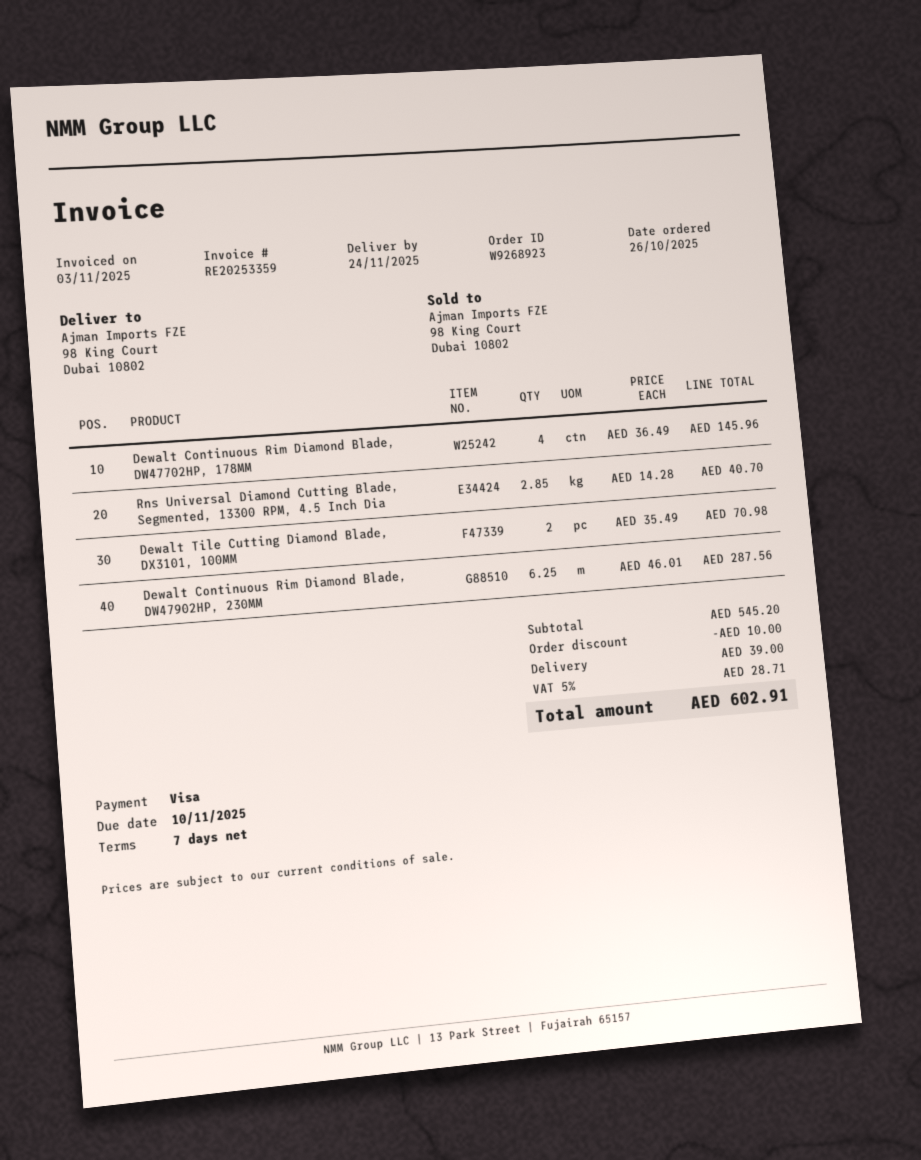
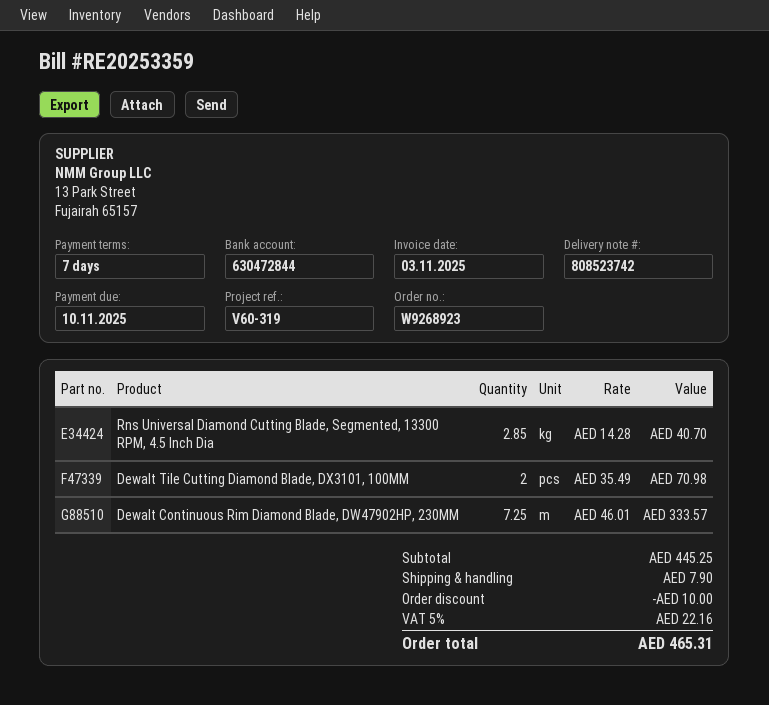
Dewalt Continuous Rim Diamond Blade, DW47702HP, 178MM: 4 x 36.49 = 145.96 -> none
Dewalt Continuous Rim Diamond Blade, DW47902HP, 230MM: 6.25 x 46.01 = 287.56 -> 7.25 x 46.01 = 333.57
subtotal: 545.20 -> 445.25
shipping: 39.00 -> 7.90
tax: 5% = 28.71 -> 5% = 22.16
total: 602.91 -> 465.31

